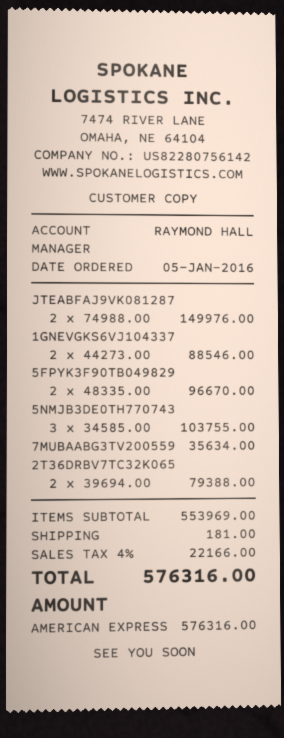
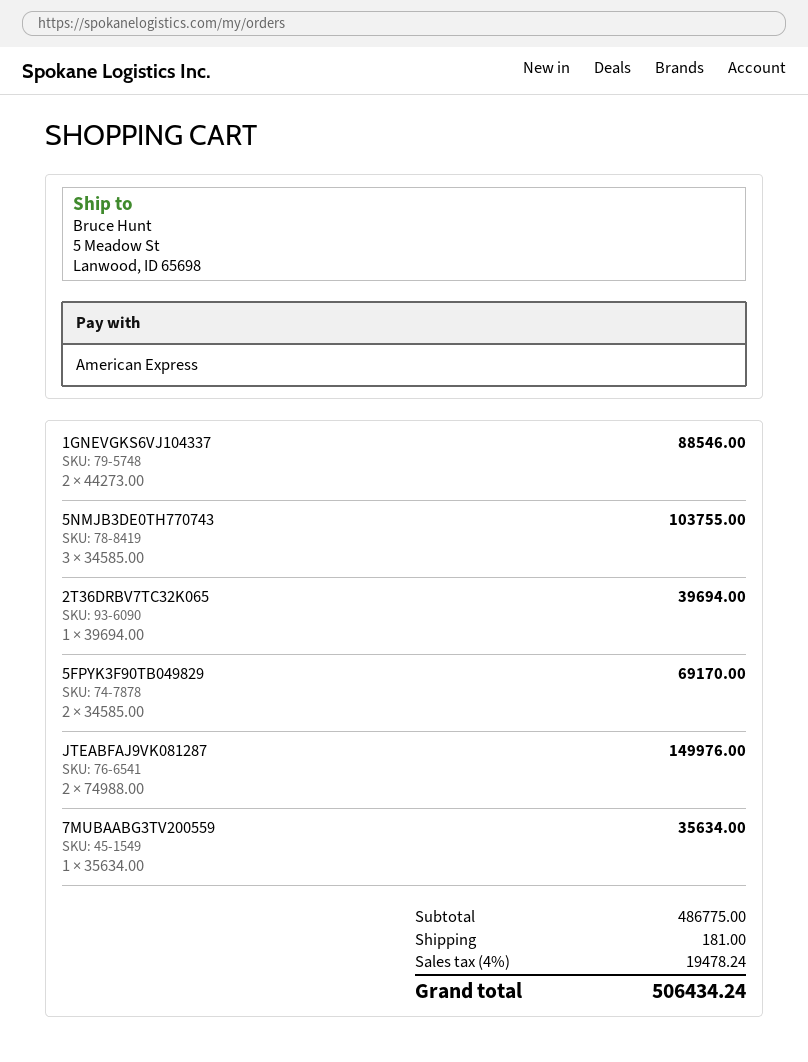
5FPYK3F90TB049829: 2 x 48335.00 = 96670.00 -> 2 x 34585.00 = 69170.00
2T36DRBV7TC32K065: 2 x 39694.00 = 79388.00 -> 1 x 39694.00 = 39694.00
subtotal: 553969.00 -> 486775.00
tax: 4% = 22166.00 -> 4% = 19478.24
total: 576316.00 -> 506434.24

